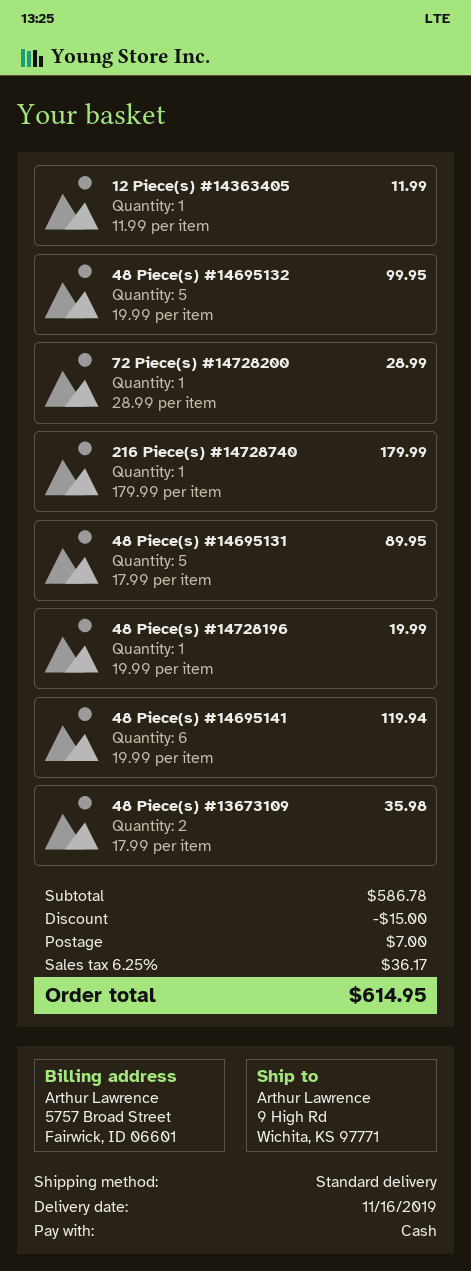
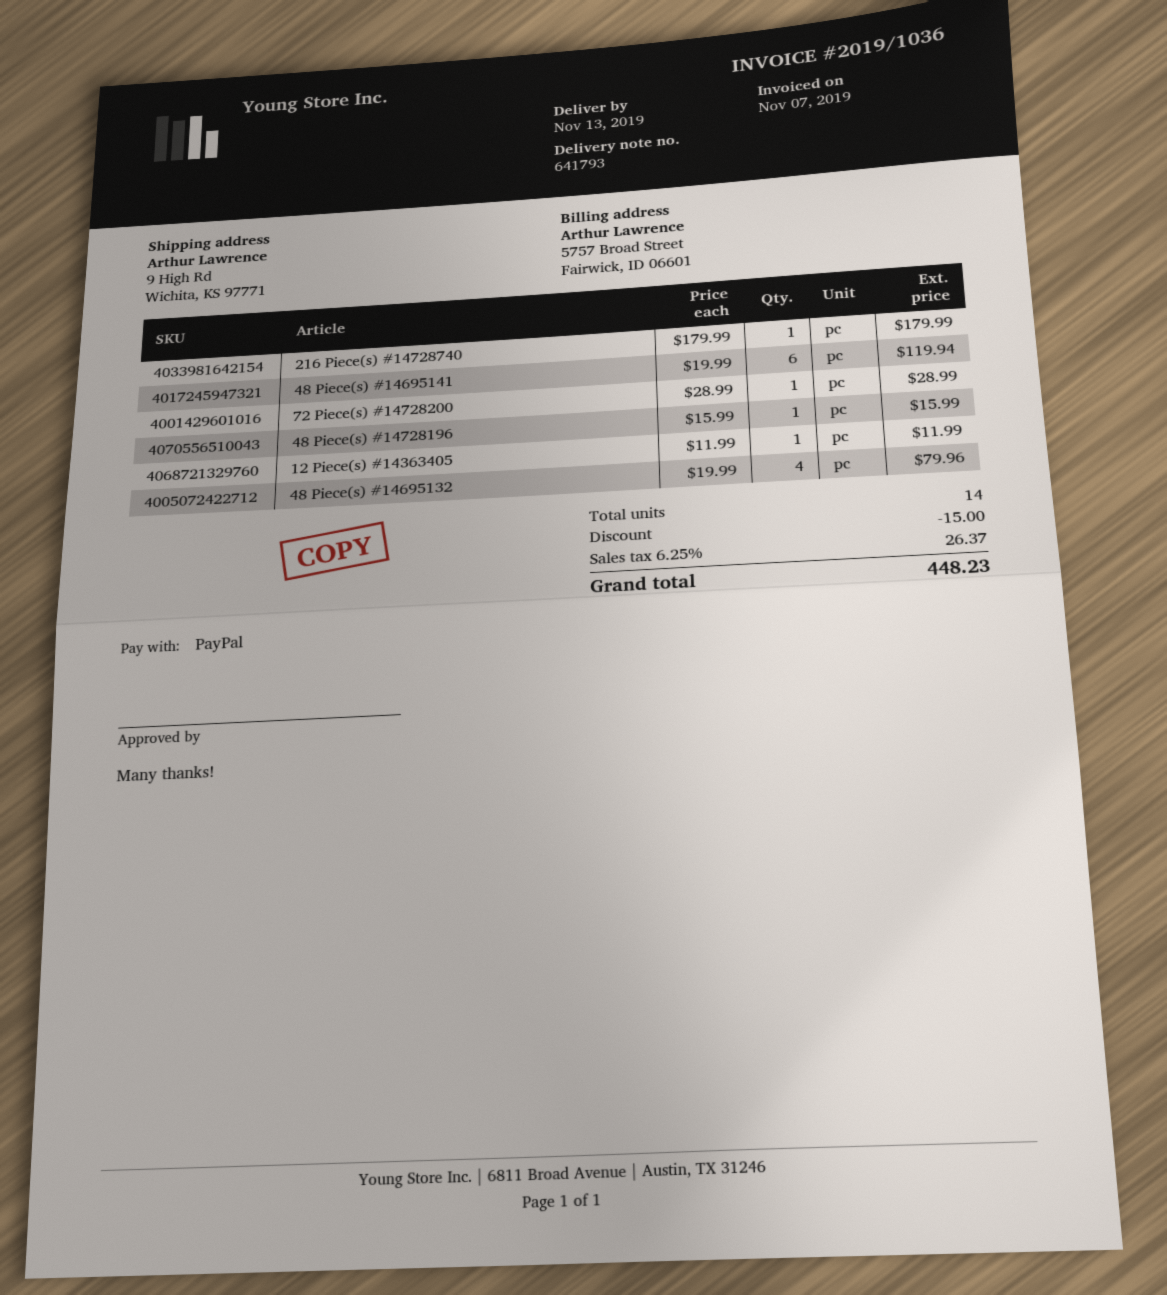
delivery date: 2019-11-16 -> 2019-11-13
payment method: cash -> PayPal
48 Piece(s) #14695132: 5 x 19.99 = 99.95 -> 4 x 19.99 = 79.96
48 Piece(s) #14695131: 5 x 17.99 = 89.95 -> none
48 Piece(s) #14728196: 1 x 19.99 = 19.99 -> 1 x 15.99 = 15.99
48 Piece(s) #13673109: 2 x 17.99 = 35.98 -> none
shipping: 7.00 -> none
tax: 6.25% = 36.17 -> 6.25% = 26.37
total: 614.95 -> 448.23

